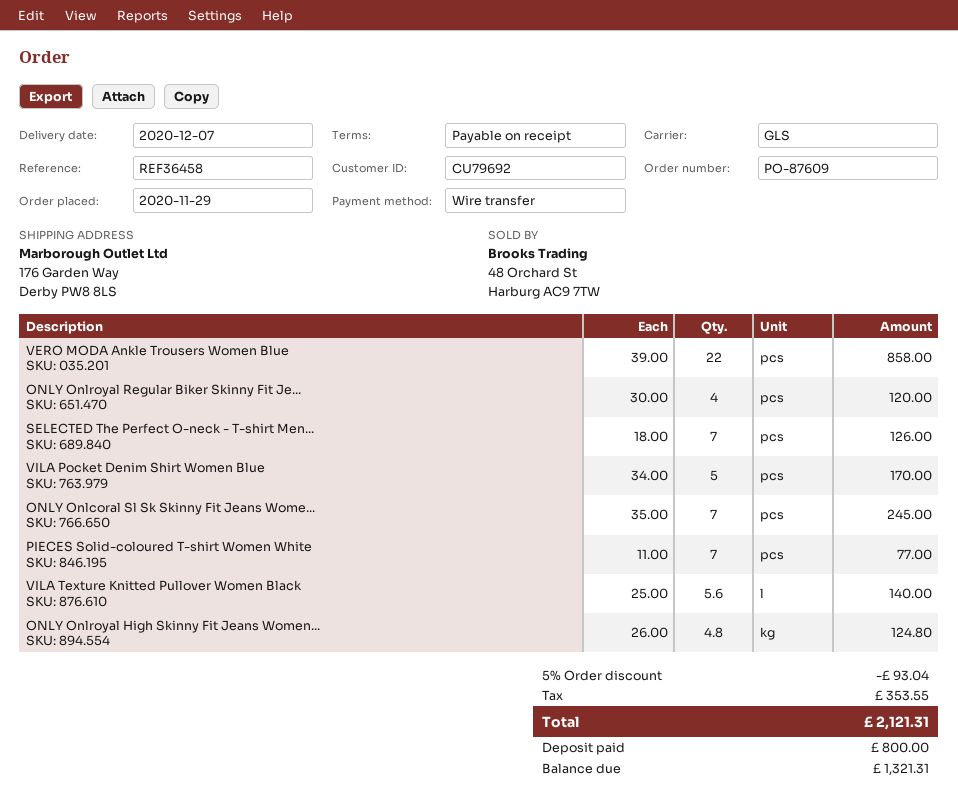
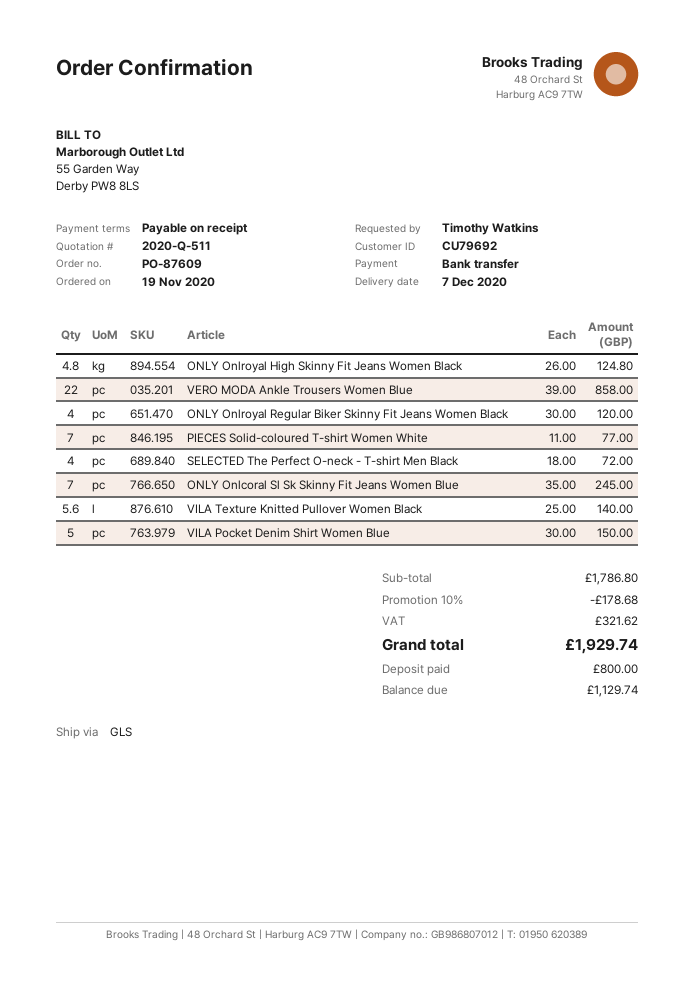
order date: 2020-11-29 -> 2020-11-19
SELECTED The Perfect O-neck - T-shirt Men...: 7 x 18.00 = 126.00 -> 4 x 18.00 = 72.00
VILA Pocket Denim Shirt Women Blue: 5 x 34.00 = 170.00 -> 5 x 30.00 = 150.00
discount: 5% = 93.04 -> 10% = 178.68
tax: 353.55 -> 321.62
total: 2121.31 -> 1929.74
balance: 1321.31 -> 1129.74

